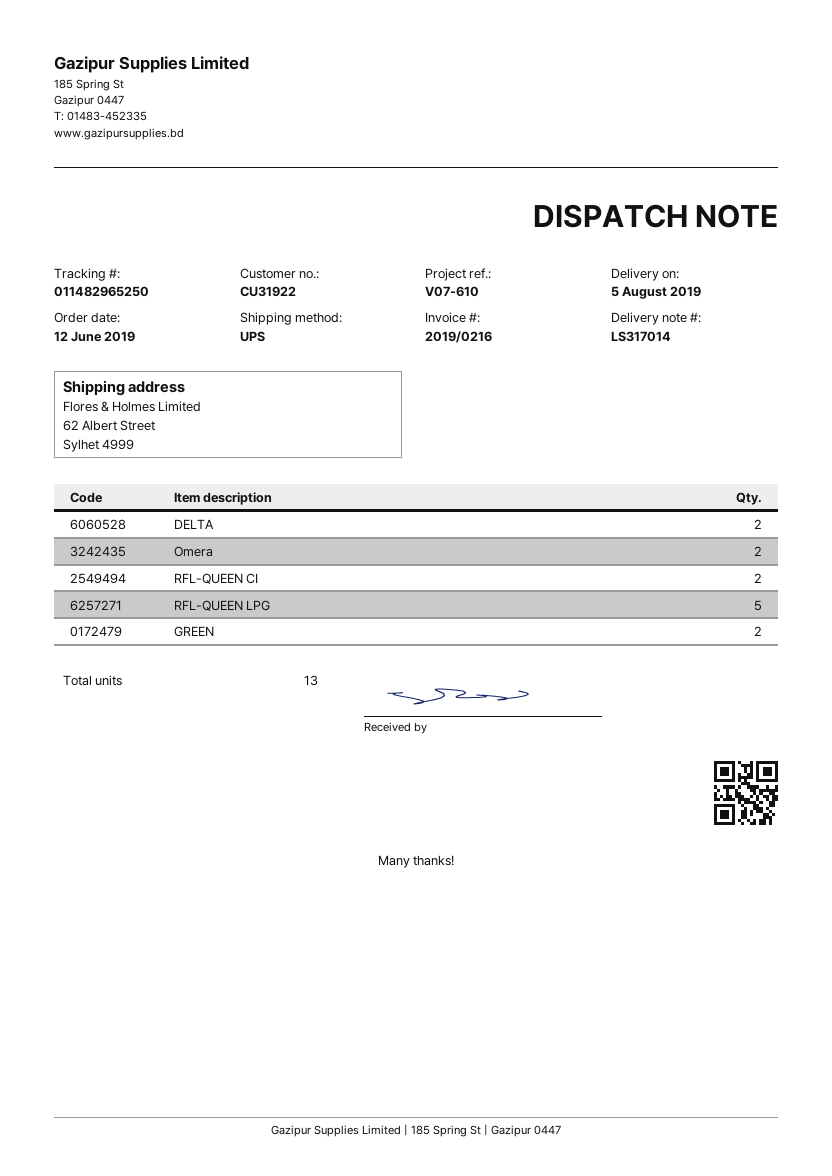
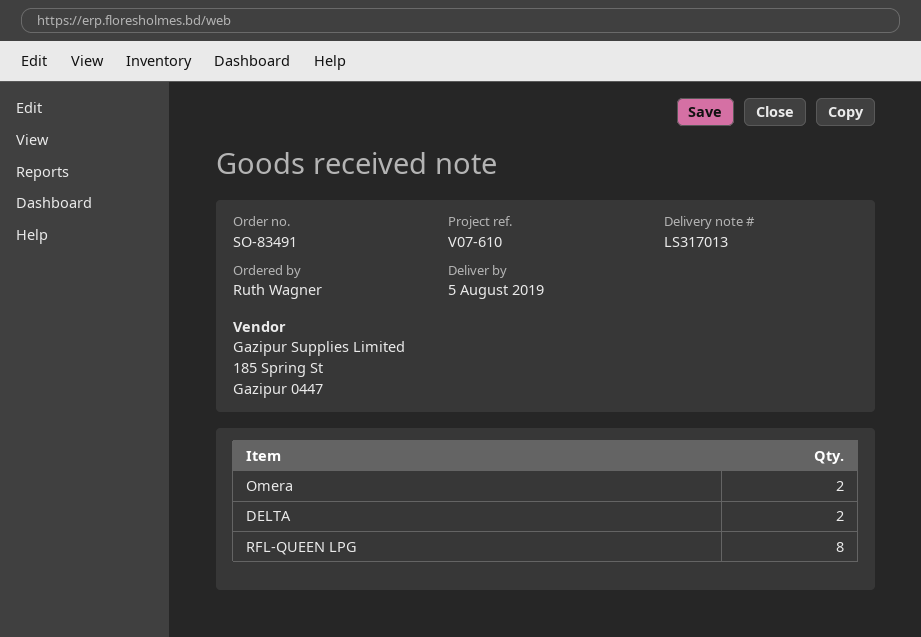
delivery note number: LS317014 -> LS317013
RFL-QUEEN CI: 2 -> none
RFL-QUEEN LPG: 5 -> 8
GREEN: 2 -> none

